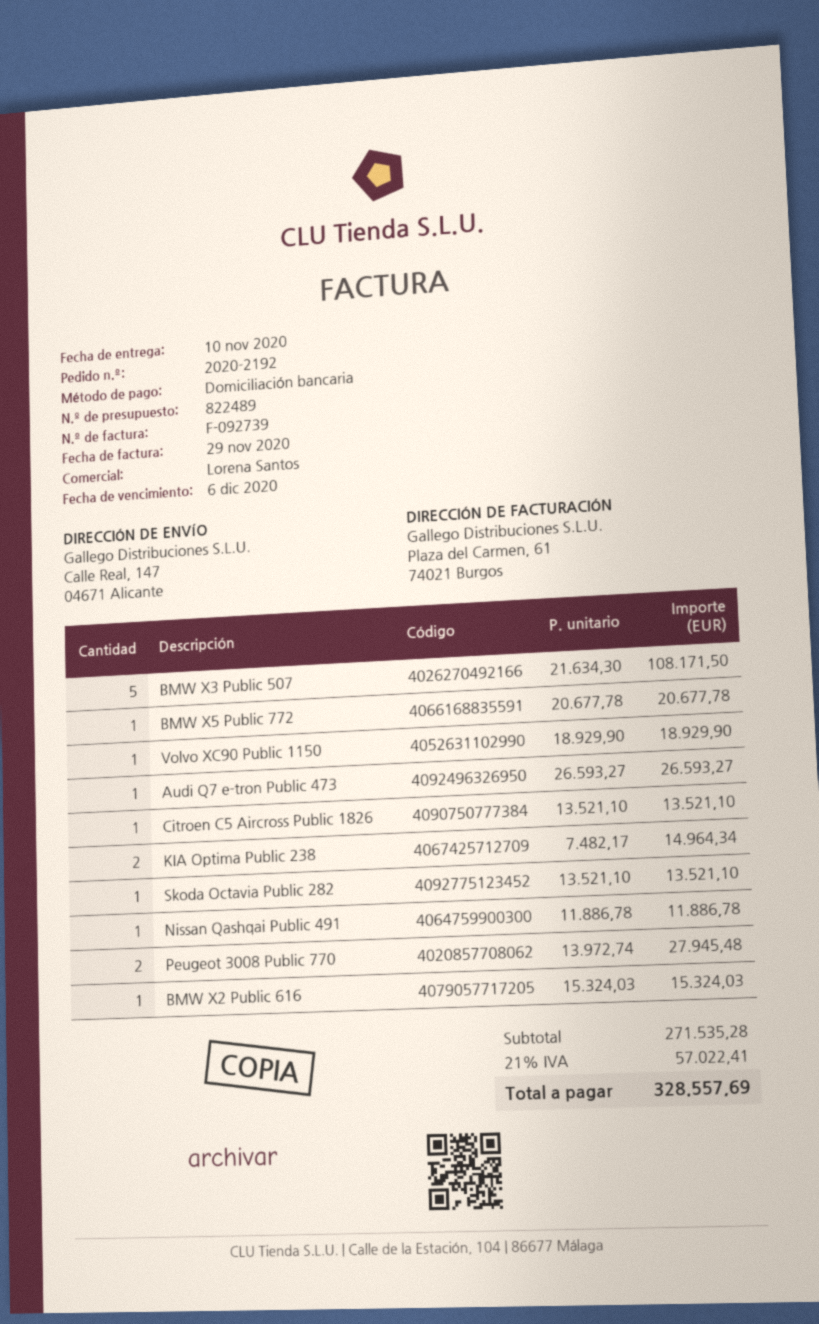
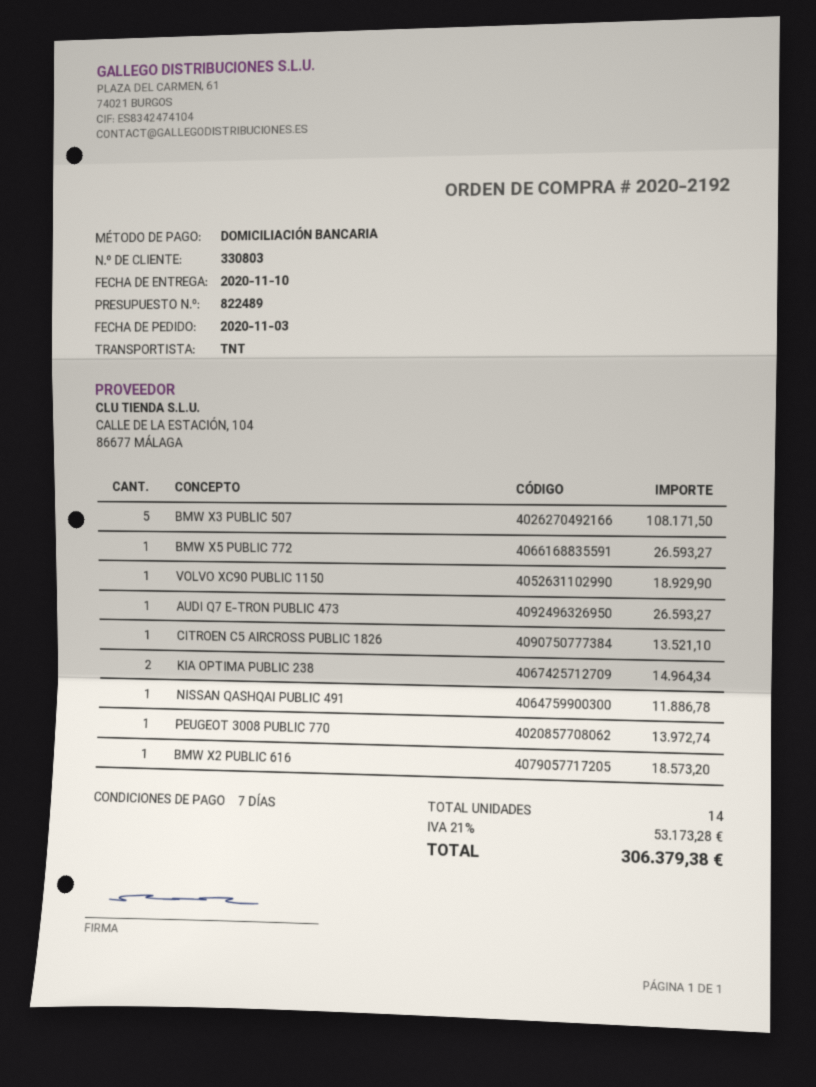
BMW X5 Public 772: 1 for 20677.78 -> 1 for 26593.27
Skoda Octavia Public 282: 1 for 13521.10 -> none
Peugeot 3008 Public 770: 2 for 27945.48 -> 1 for 13972.74
BMW X2 Public 616: 1 for 15324.03 -> 1 for 18573.20
tax: 21% = 57022.41 -> 21% = 53173.28
total: 328557.69 -> 306379.38

